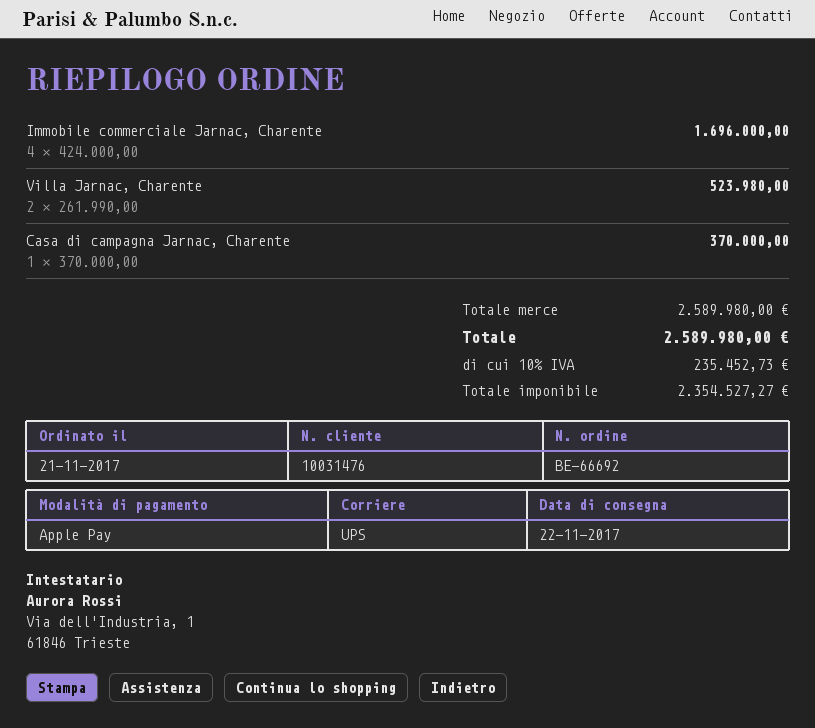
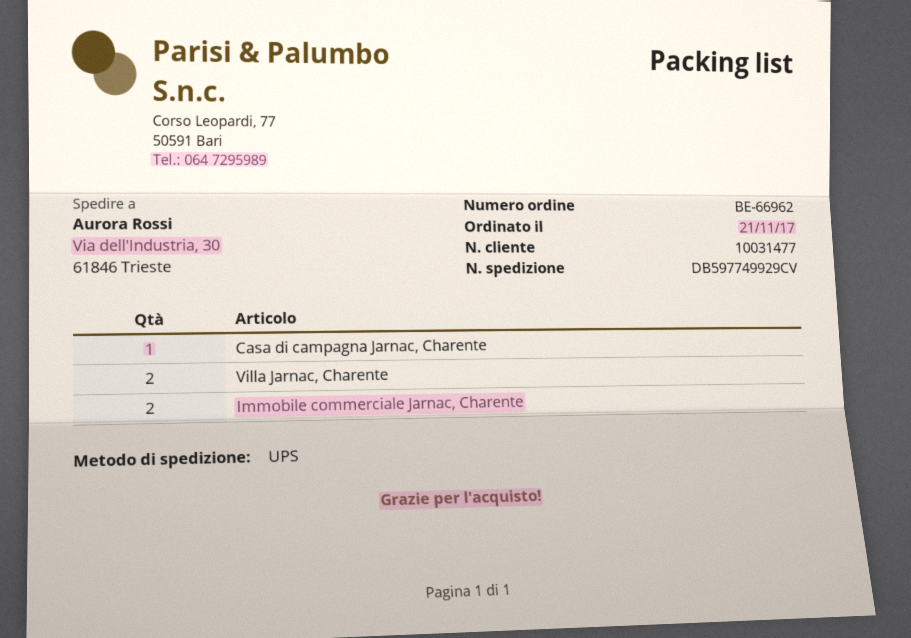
order number: BE-66692 -> BE-66962
customer number: 10031476 -> 10031477
Immobile commerciale Jarnac, Charente: 4 -> 2

